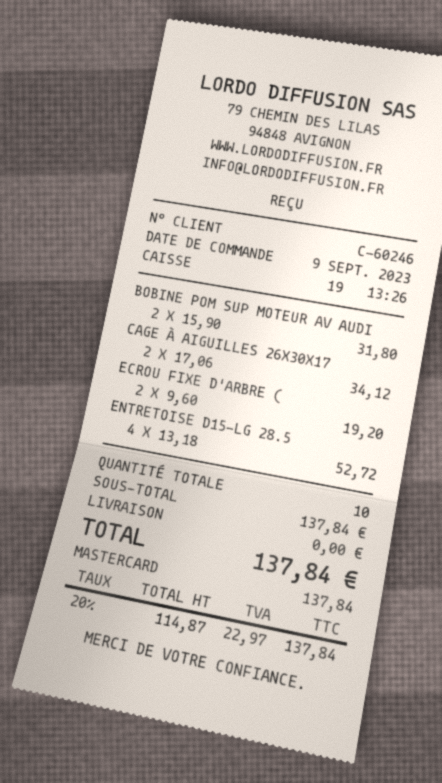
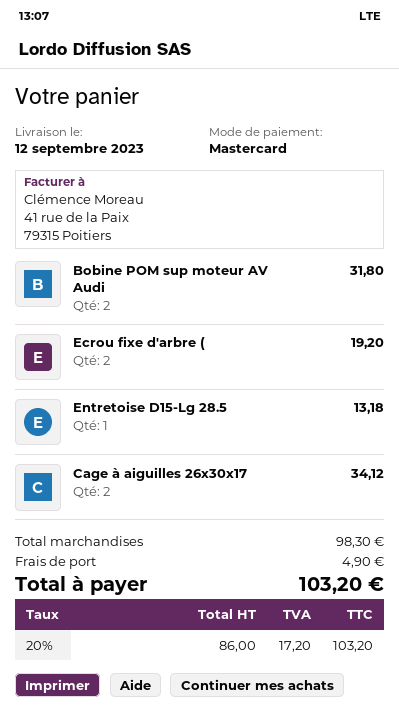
ENTRETOISE D15-LG 28.5: 4 for 52.72 -> 1 for 13.18
subtotal: 137.84 -> 98.30
shipping: 0.00 -> 4.90
net: 114.87 -> 86.00
tax: 20% = 22.97 -> 20% = 17.20
total: 137.84 -> 103.20

